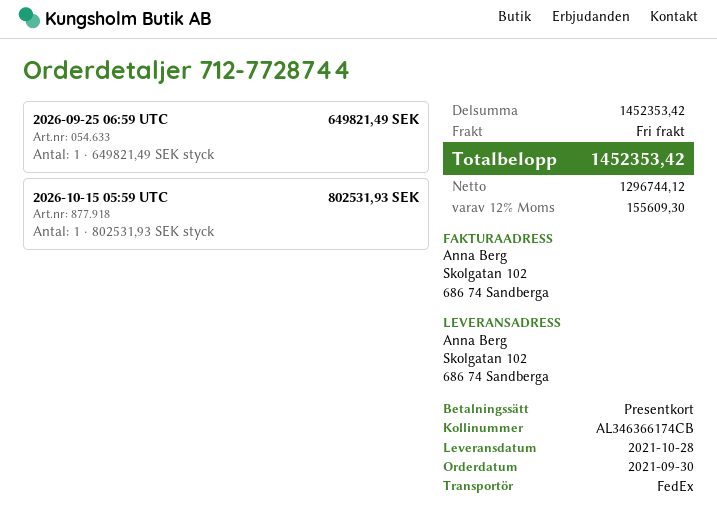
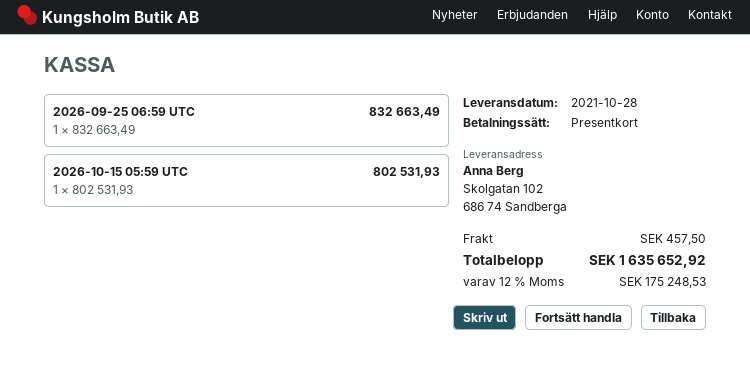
2026-09-25 06:59 UTC: 1 x 649821.49 = 649821.49 -> 1 x 832663.49 = 832663.49
shipping: 0.00 -> 457.50
tax: 12% = 155609.30 -> 12% = 175248.53
total: 1452353.42 -> 1635652.92

